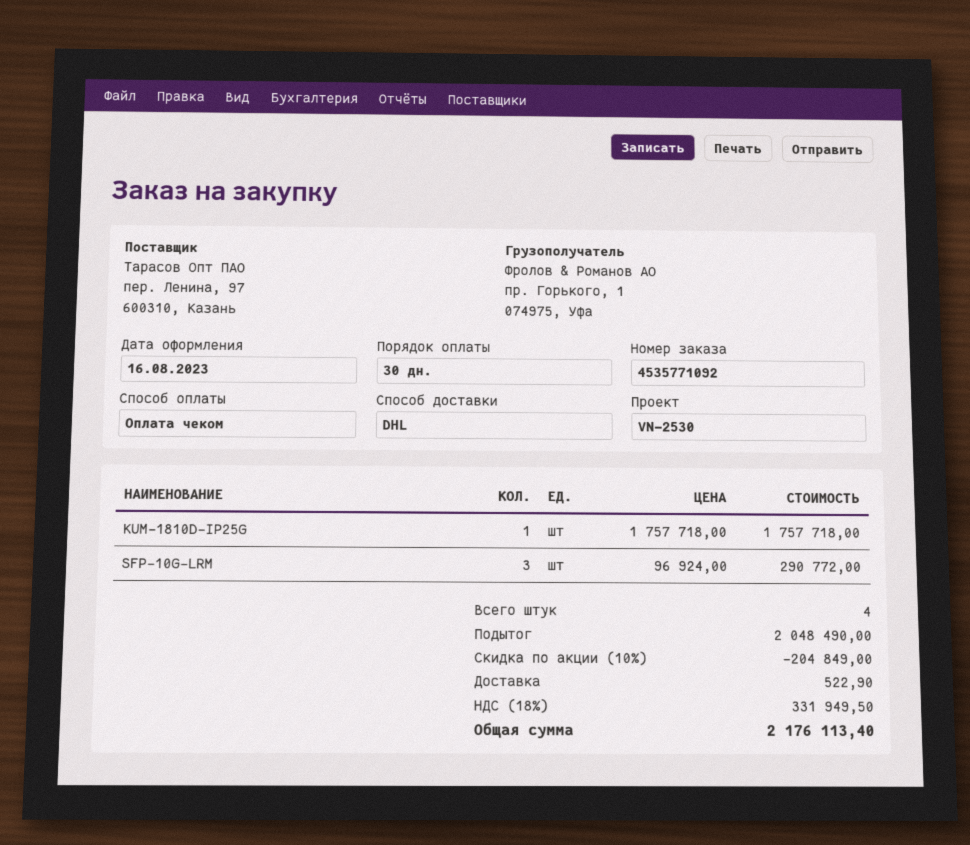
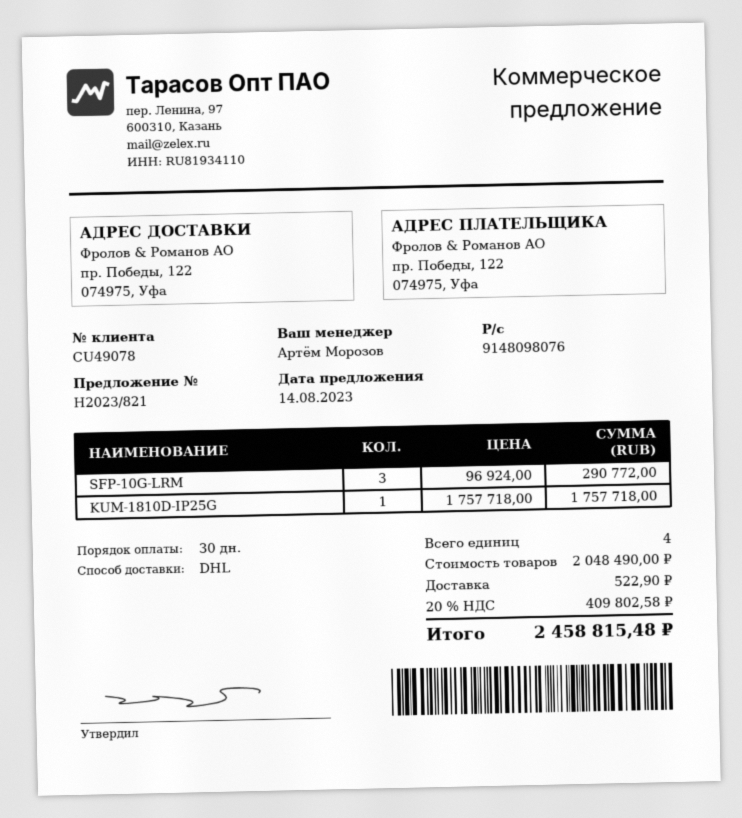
ship to: пр. Горького, 1, 074975, Уфа -> пр. Победы, 122, 074975, Уфа
discount: 10% = 204849.00 -> none
tax: 18% = 331949.50 -> 20% = 409802.58
total: 2176113.40 -> 2458815.48

